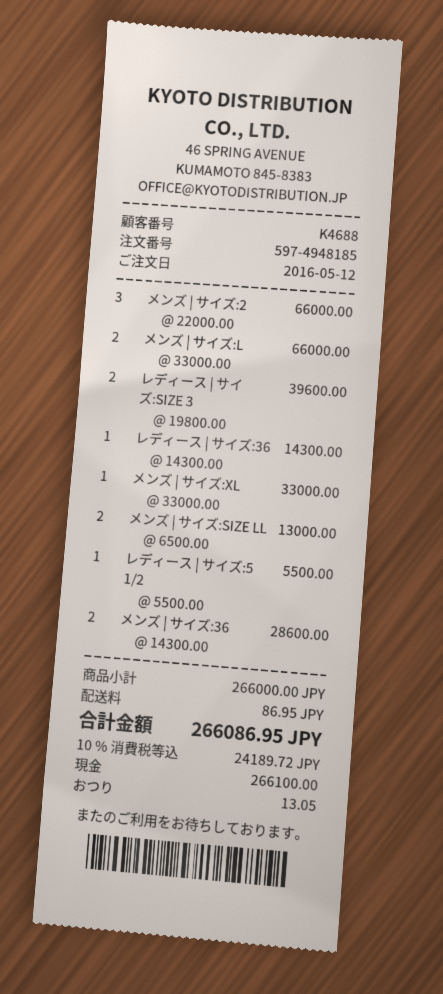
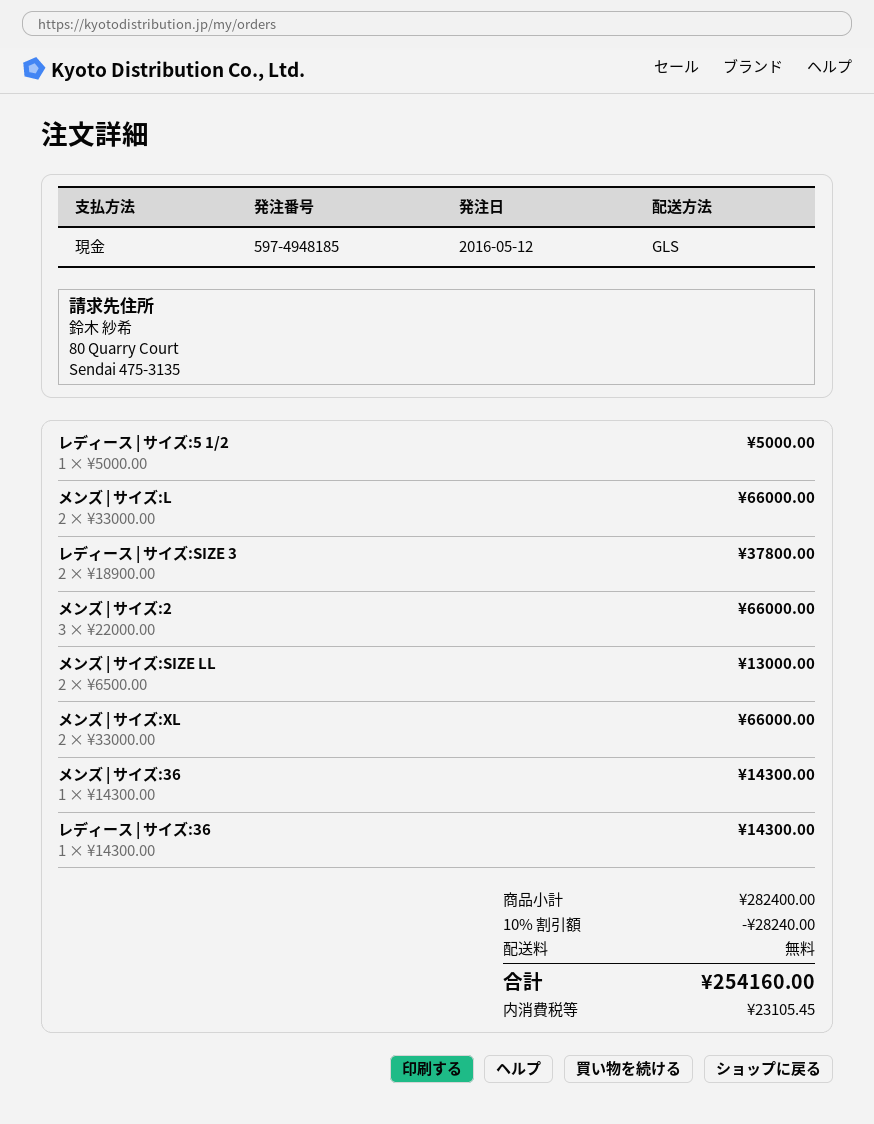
レディース | サイズ:SIZE 3: 2 x 19800.00 = 39600.00 -> 2 x 18900.00 = 37800.00
メンズ | サイズ:XL: 1 x 33000.00 = 33000.00 -> 2 x 33000.00 = 66000.00
レディース | サイズ:5 1/2: 1 x 5500.00 = 5500.00 -> 1 x 5000.00 = 5000.00
メンズ | サイズ:36: 2 x 14300.00 = 28600.00 -> 1 x 14300.00 = 14300.00
subtotal: 266000.00 -> 282400.00
discount: none -> 10% = 28240.00
shipping: 86.95 -> 0.00
tax: 24189.72 -> 23105.45
total: 266086.95 -> 254160.00

